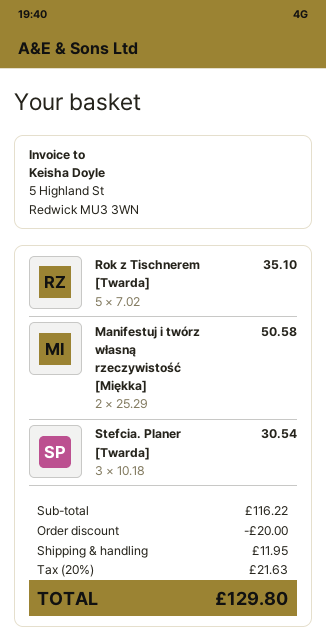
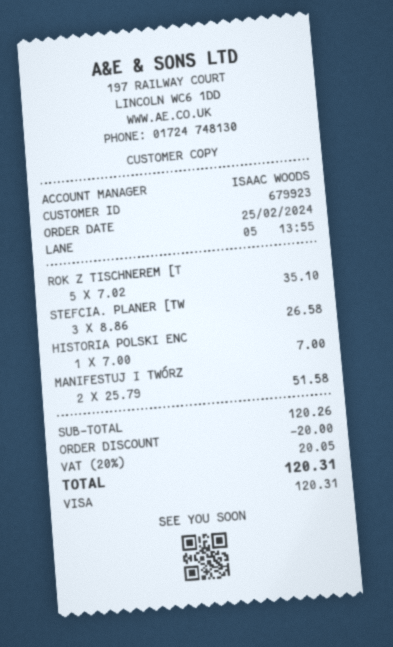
Manifestuj i twórz własną rzeczywistość [Miękka]: 2 x 25.29 = 50.58 -> 2 x 25.79 = 51.58
Stefcia. Planer [Twarda]: 3 x 10.18 = 30.54 -> 3 x 8.86 = 26.58
HISTORIA POLSKI ENC: none -> 1 x 7.00 = 7.00
subtotal: 116.22 -> 120.26
shipping: 11.95 -> none
tax: 20% = 21.63 -> 20% = 20.05
total: 129.80 -> 120.31

